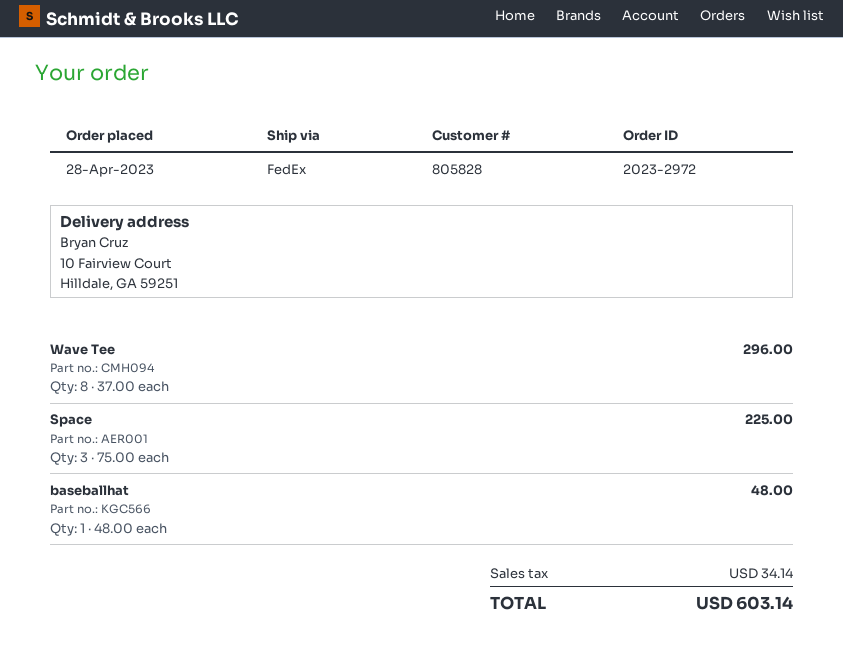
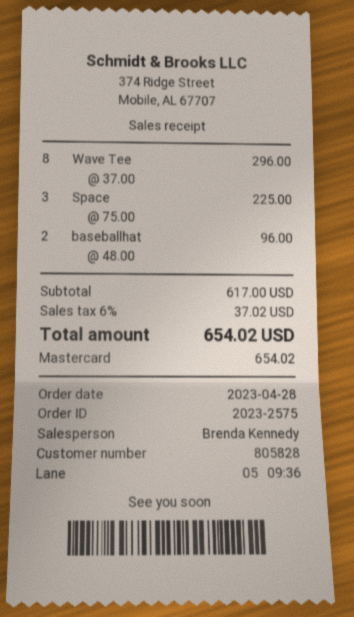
order number: 2023-2972 -> 2023-2575
baseballhat: 1 x 48.00 = 48.00 -> 2 x 48.00 = 96.00
tax: 34.14 -> 37.02
total: 603.14 -> 654.02

